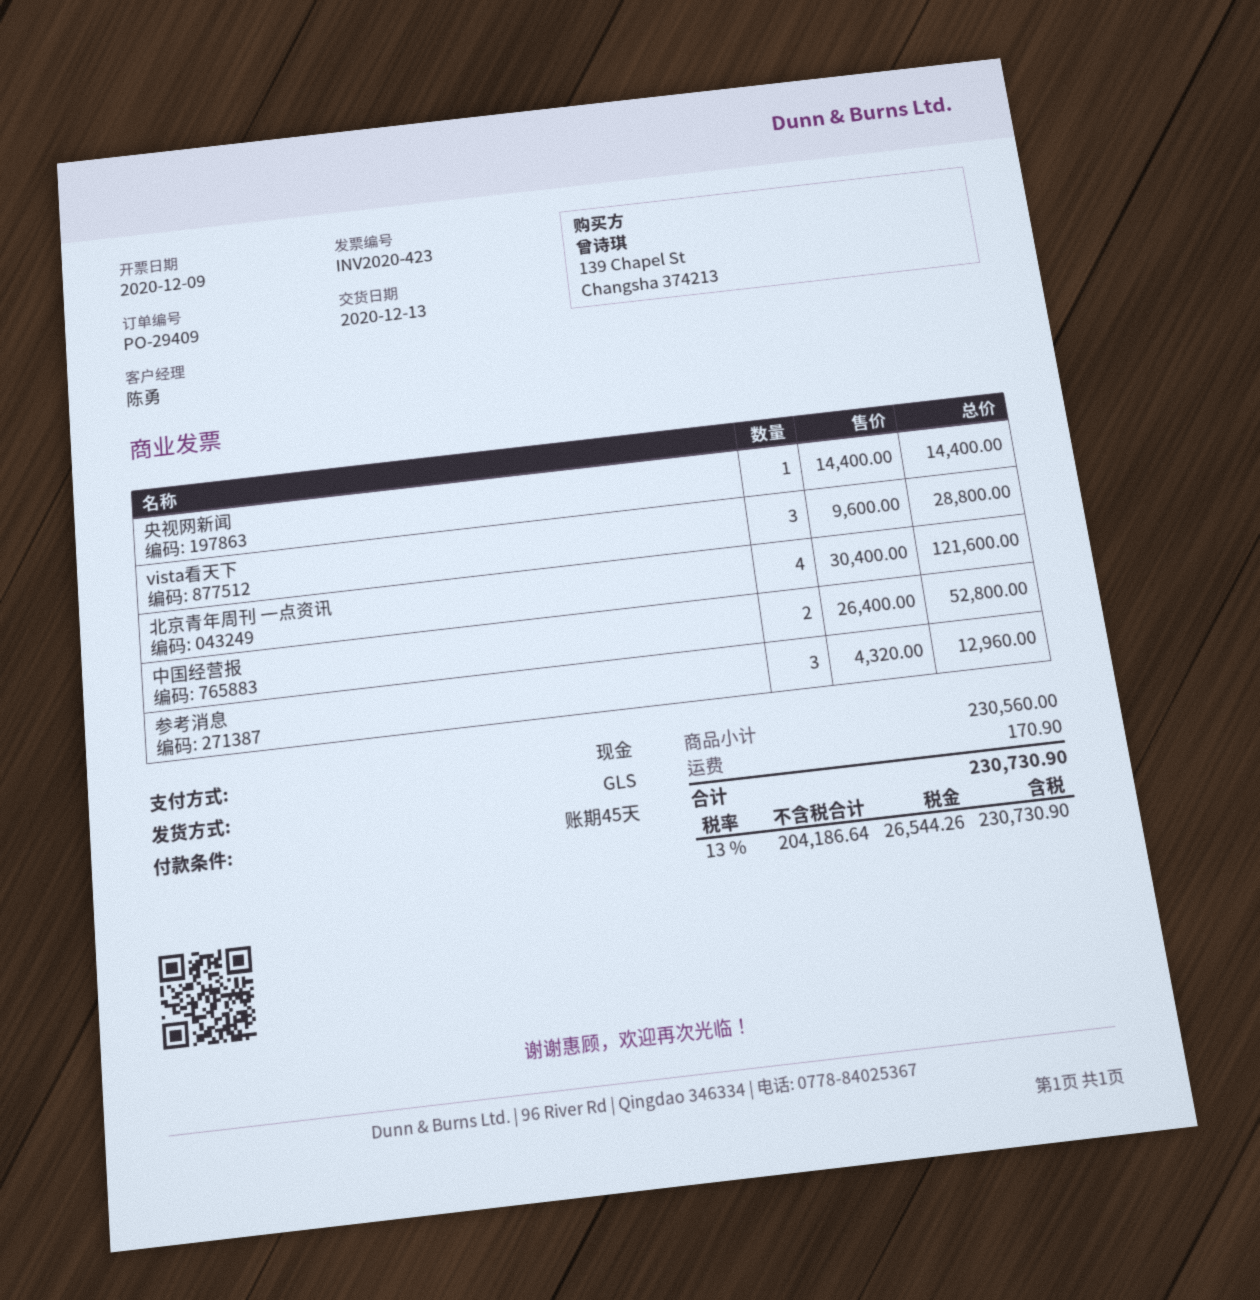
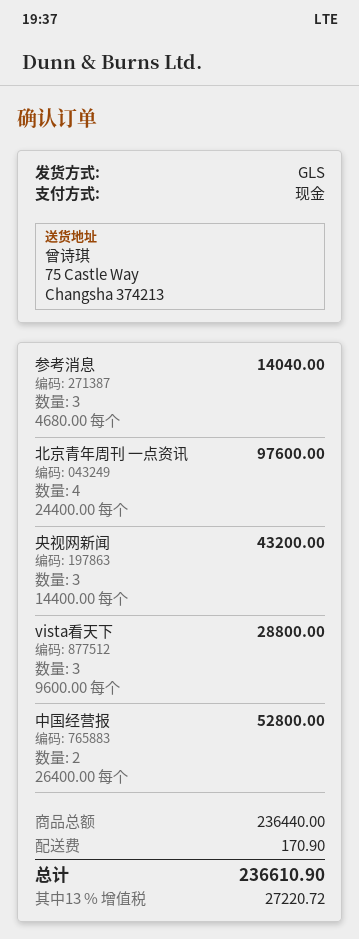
央视网新闻: 1 x 14400.00 = 14400.00 -> 3 x 14400.00 = 43200.00
北京青年周刊 一点资讯: 4 x 30400.00 = 121600.00 -> 4 x 24400.00 = 97600.00
参考消息: 3 x 4320.00 = 12960.00 -> 3 x 4680.00 = 14040.00
subtotal: 230560.00 -> 236440.00
tax: 13% = 26544.26 -> 13% = 27220.72
total: 230730.90 -> 236610.90

